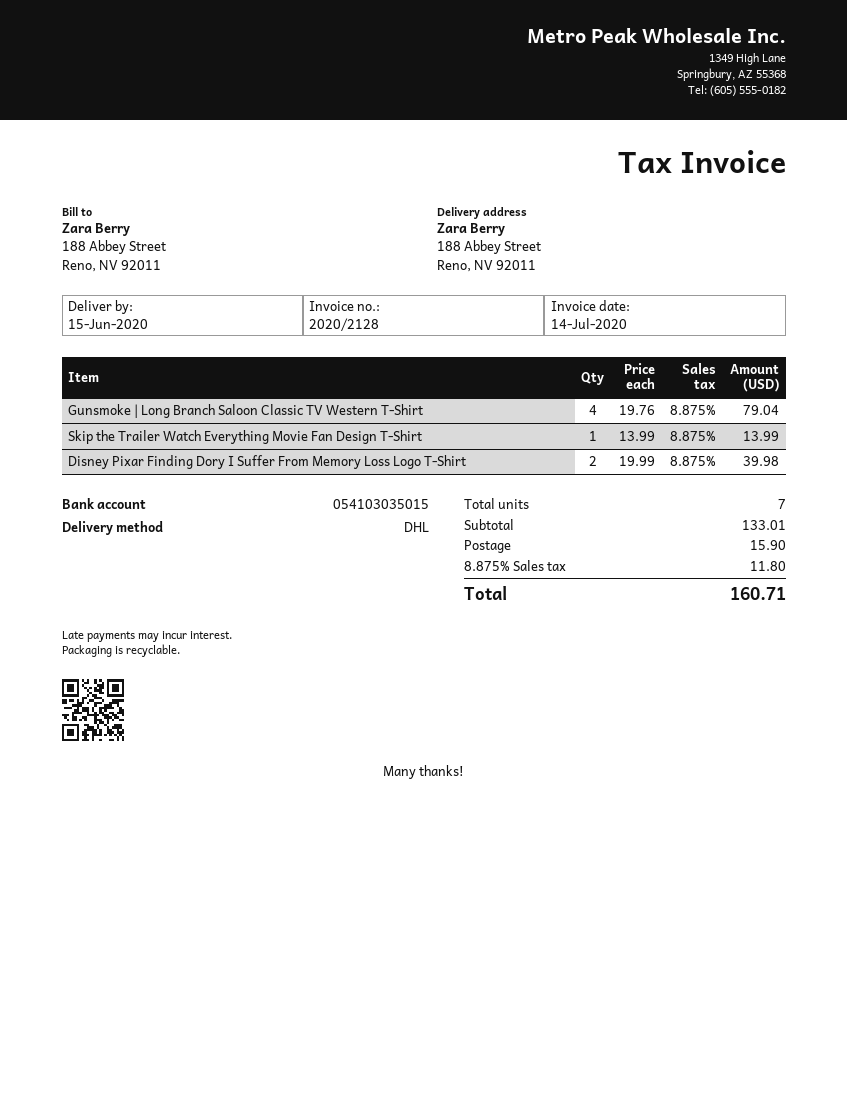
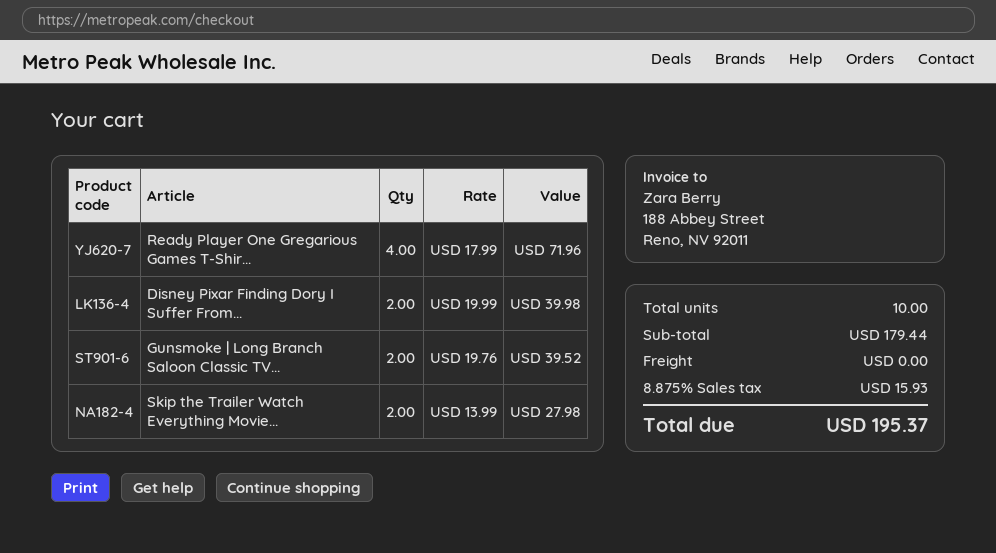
Gunsmoke | Long Branch Saloon Classic TV Western T-Shirt: 4 x 19.76 = 79.04 -> 2 x 19.76 = 39.52
Skip the Trailer Watch Everything Movie Fan Design T-Shirt: 1 x 13.99 = 13.99 -> 2 x 13.99 = 27.98
Ready Player One Gregarious Games T-Shir...: none -> 4 x 17.99 = 71.96
total quantity: 7 -> 10
subtotal: 133.01 -> 179.44
shipping: 15.90 -> 0.00
tax: 8.875% = 11.80 -> 8.875% = 15.93
total: 160.71 -> 195.37

